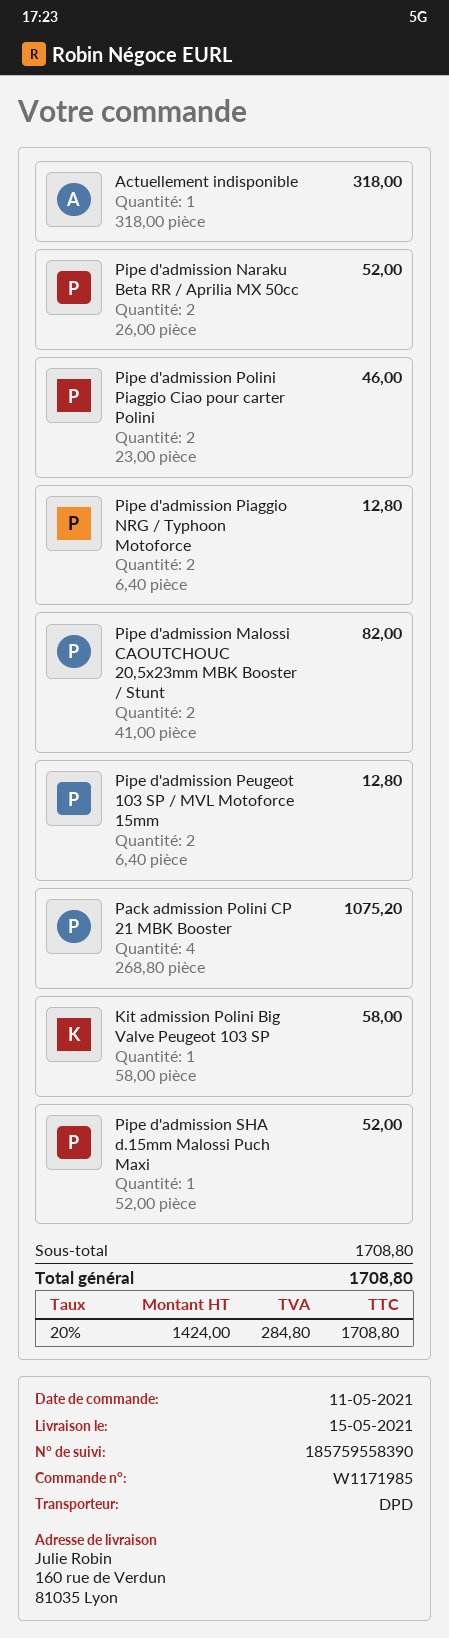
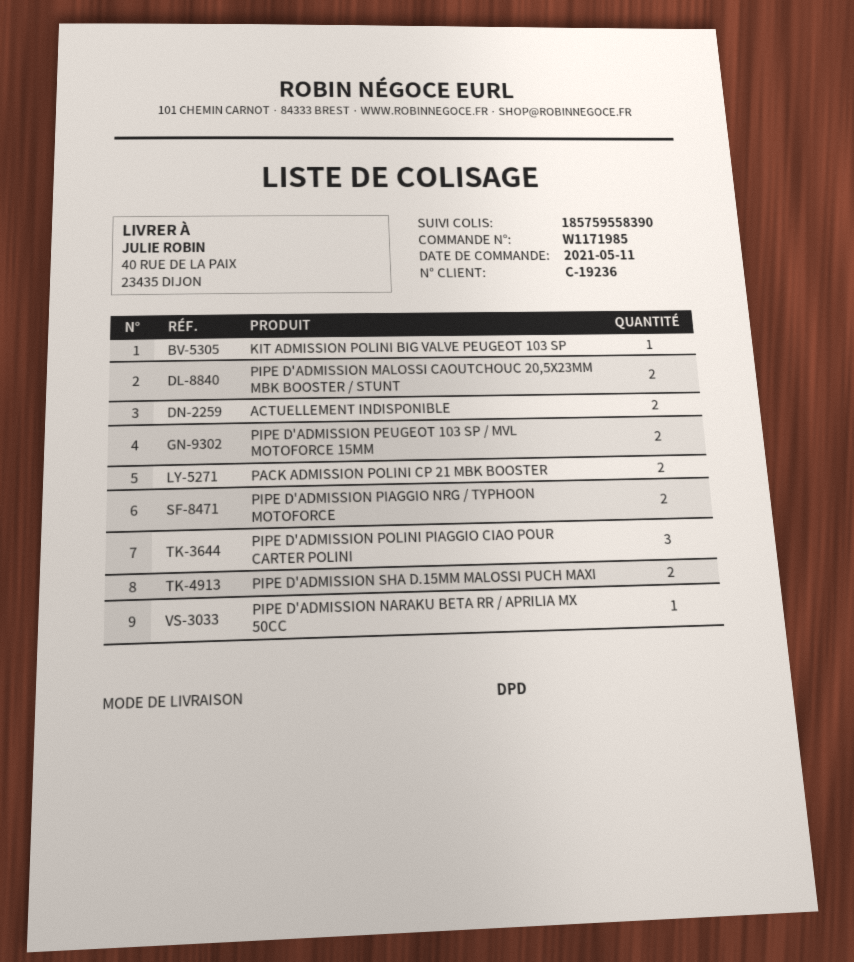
ship to: 160 rue de Verdun, 81035 Lyon -> 40 RUE DE LA PAIX, 23435 DIJON
Actuellement indisponible: 1 -> 2
Pipe d'admission Naraku Beta RR / Aprilia MX 50cc: 2 -> 1
Pipe d'admission Polini Piaggio Ciao pour carter Polini: 2 -> 3
Pack admission Polini CP 21 MBK Booster: 4 -> 2
Pipe d'admission SHA d.15mm Malossi Puch Maxi: 1 -> 2

